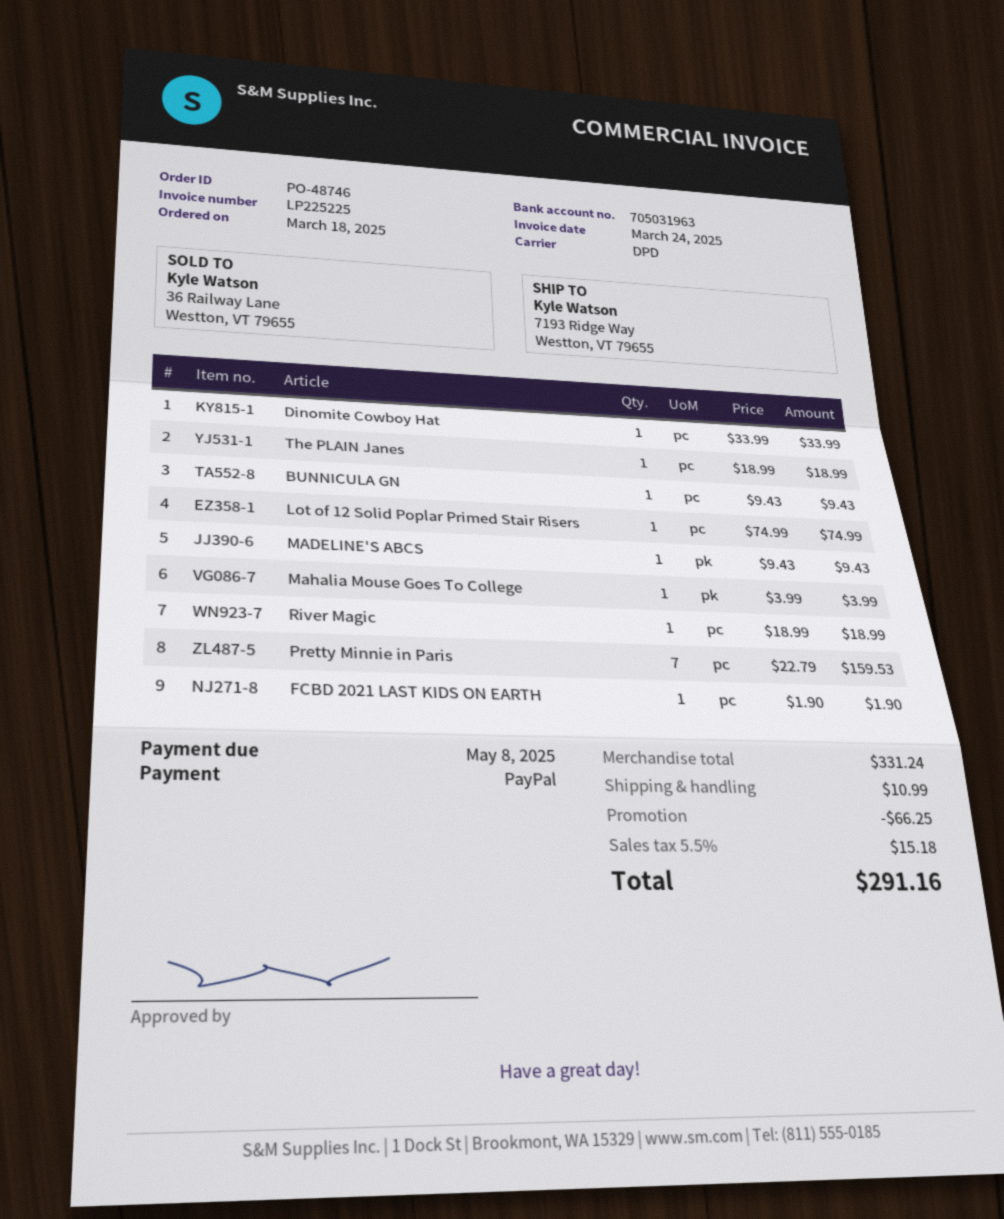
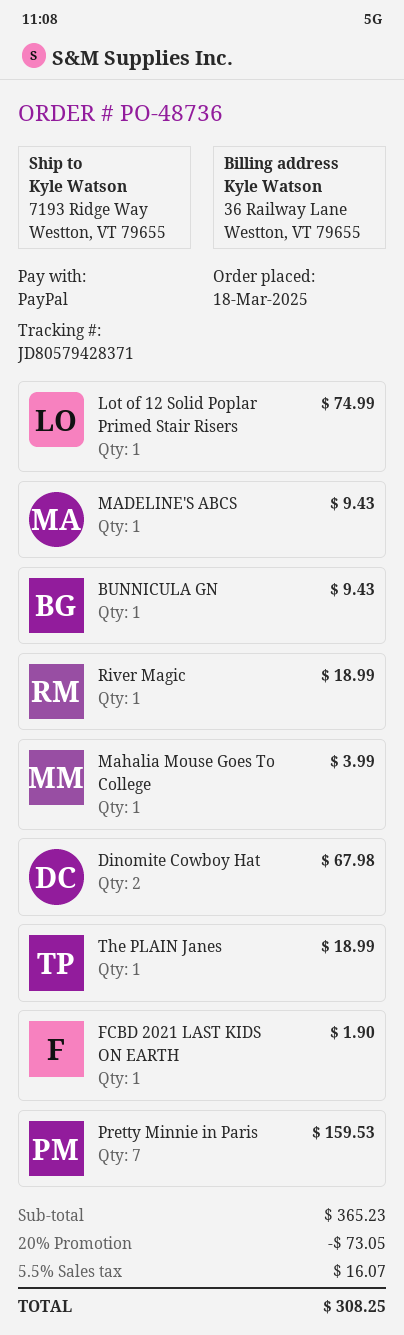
order number: PO-48746 -> PO-48736
Dinomite Cowboy Hat: 1 for 33.99 -> 2 for 67.98
subtotal: 331.24 -> 365.23
discount: 66.25 -> 73.05
shipping: 10.99 -> none
tax: 5.5% = 15.18 -> 5.5% = 16.07
total: 291.16 -> 308.25

